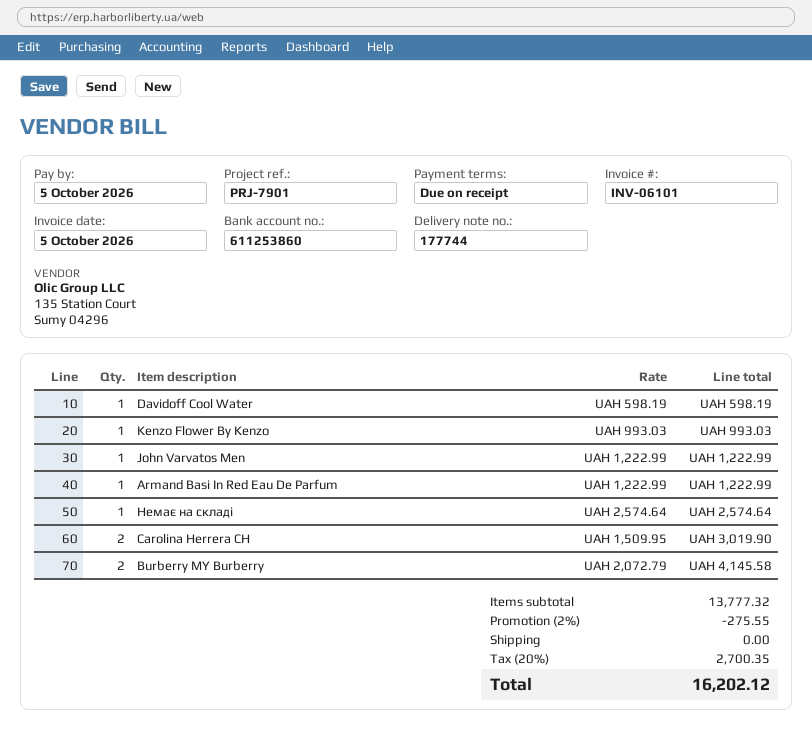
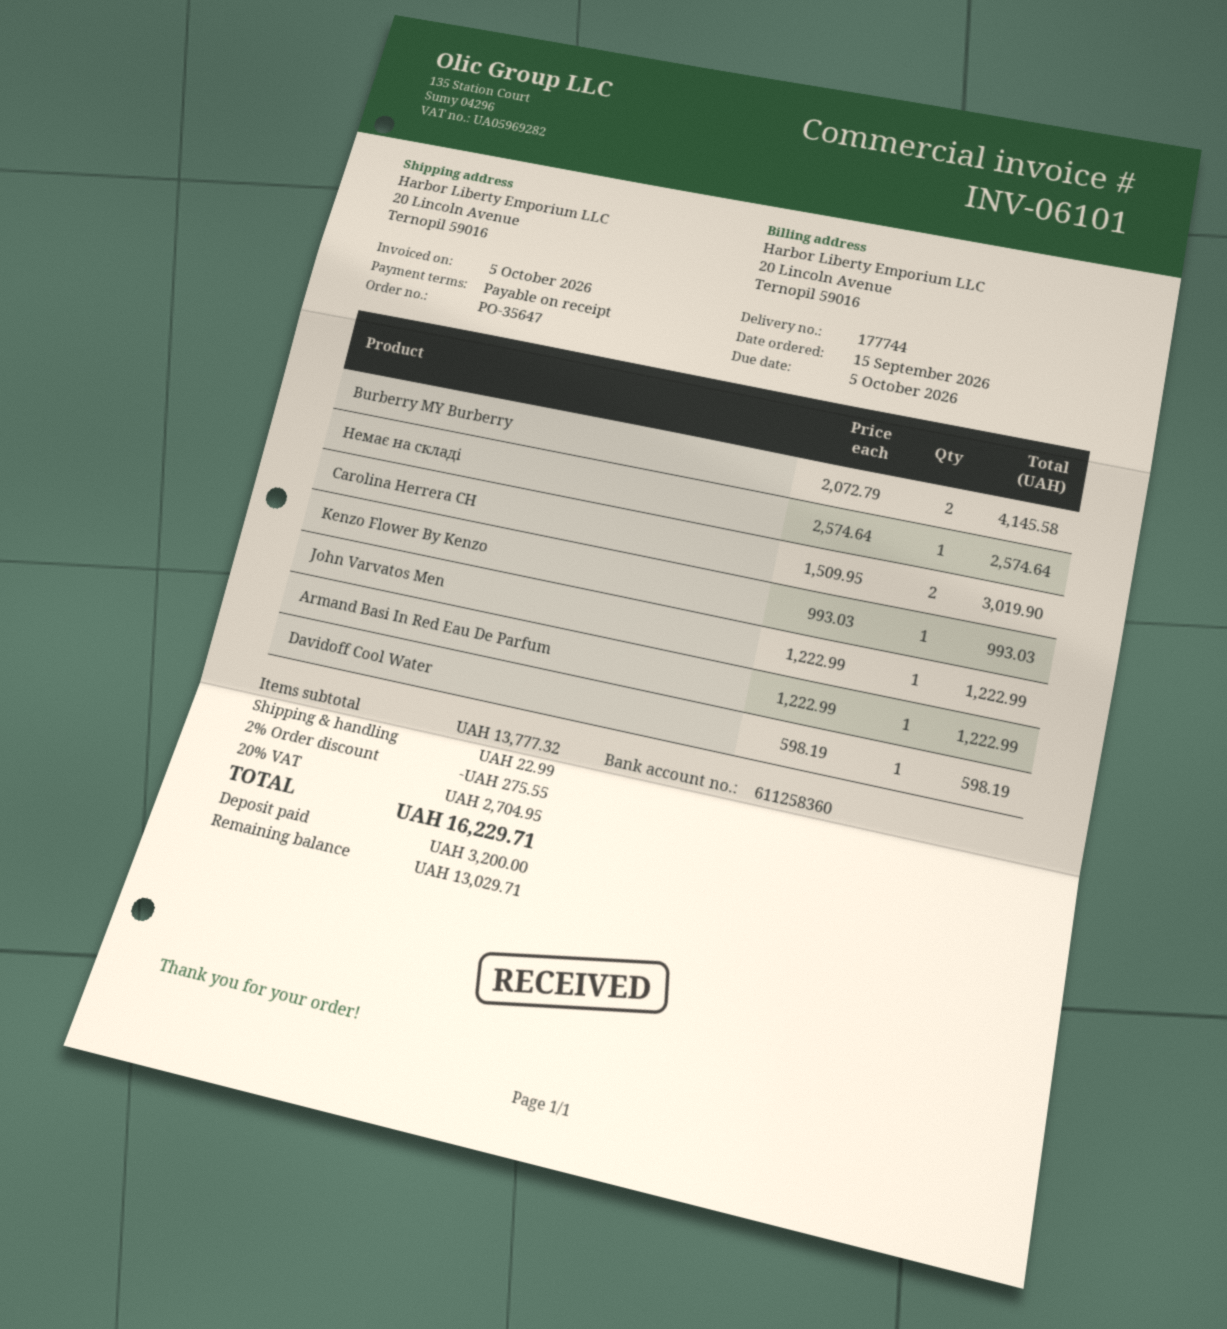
bank account: 611253860 -> 611258360
shipping: 0.00 -> 22.99
tax: 20% = 2700.35 -> 20% = 2704.95
total: 16202.12 -> 16229.71

